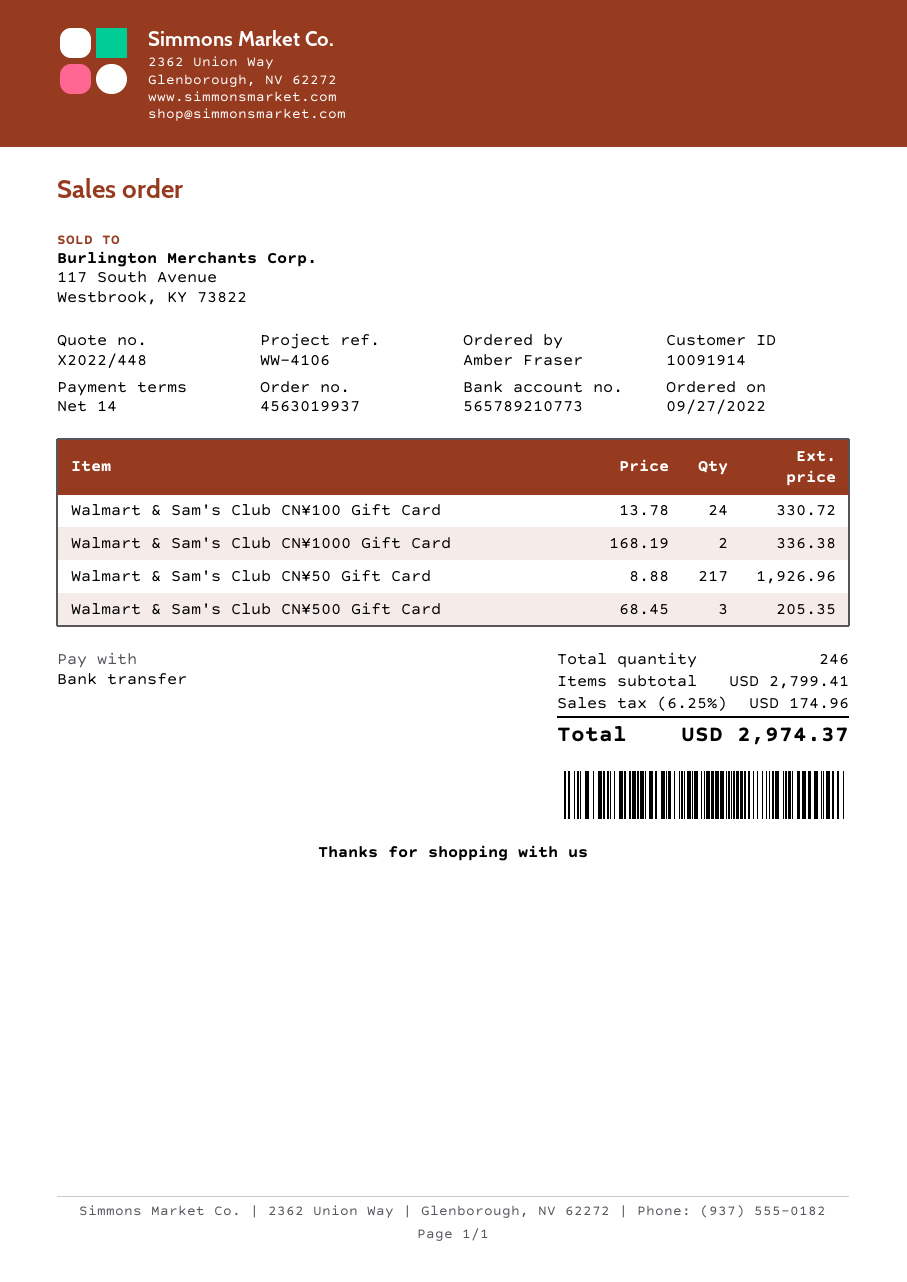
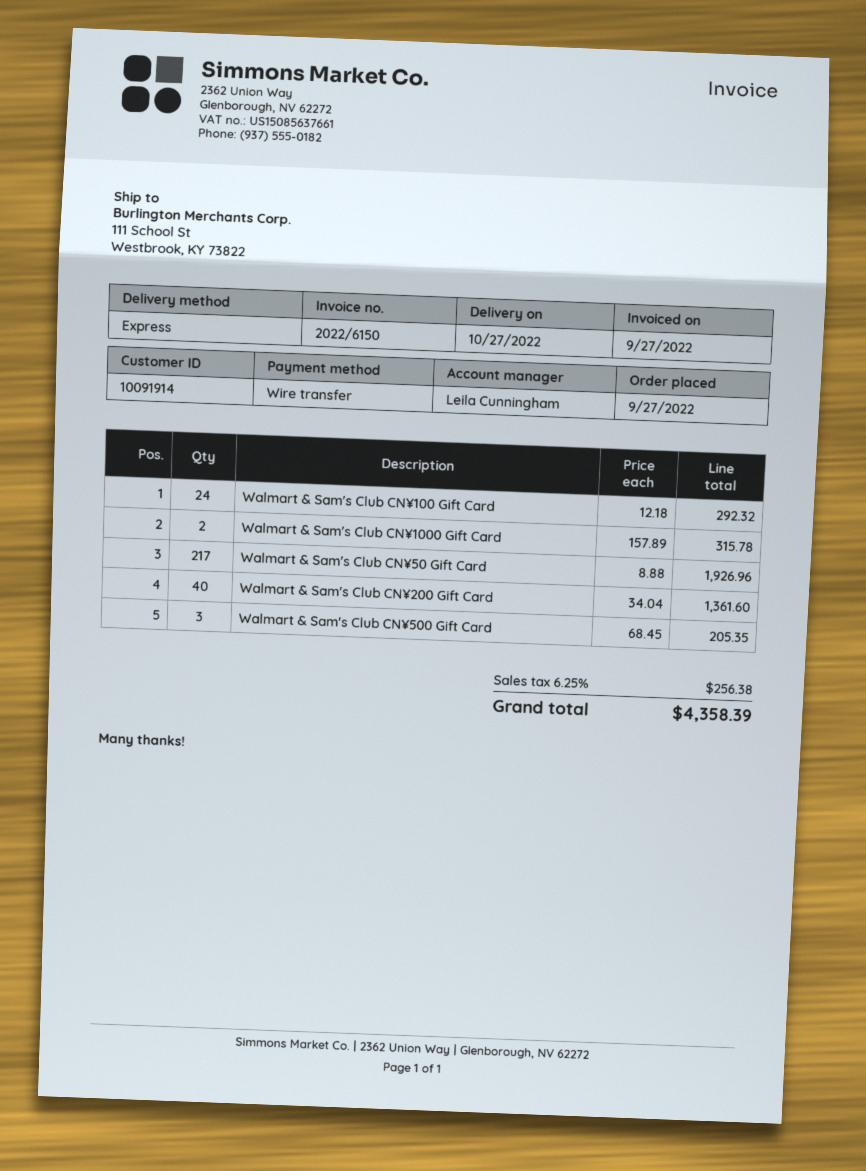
Walmart & Sam's Club CN¥100 Gift Card: 24 x 13.78 = 330.72 -> 24 x 12.18 = 292.32
Walmart & Sam's Club CN¥1000 Gift Card: 2 x 168.19 = 336.38 -> 2 x 157.89 = 315.78
Walmart & Sam's Club CN¥200 Gift Card: none -> 40 x 34.04 = 1361.60
tax: 6.25% = 174.96 -> 6.25% = 256.38
total: 2974.37 -> 4358.39

